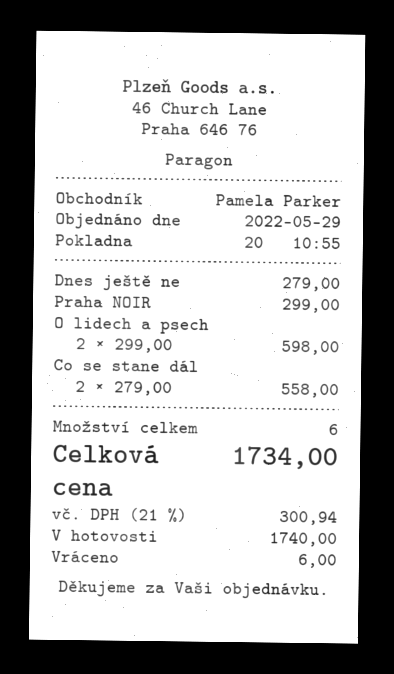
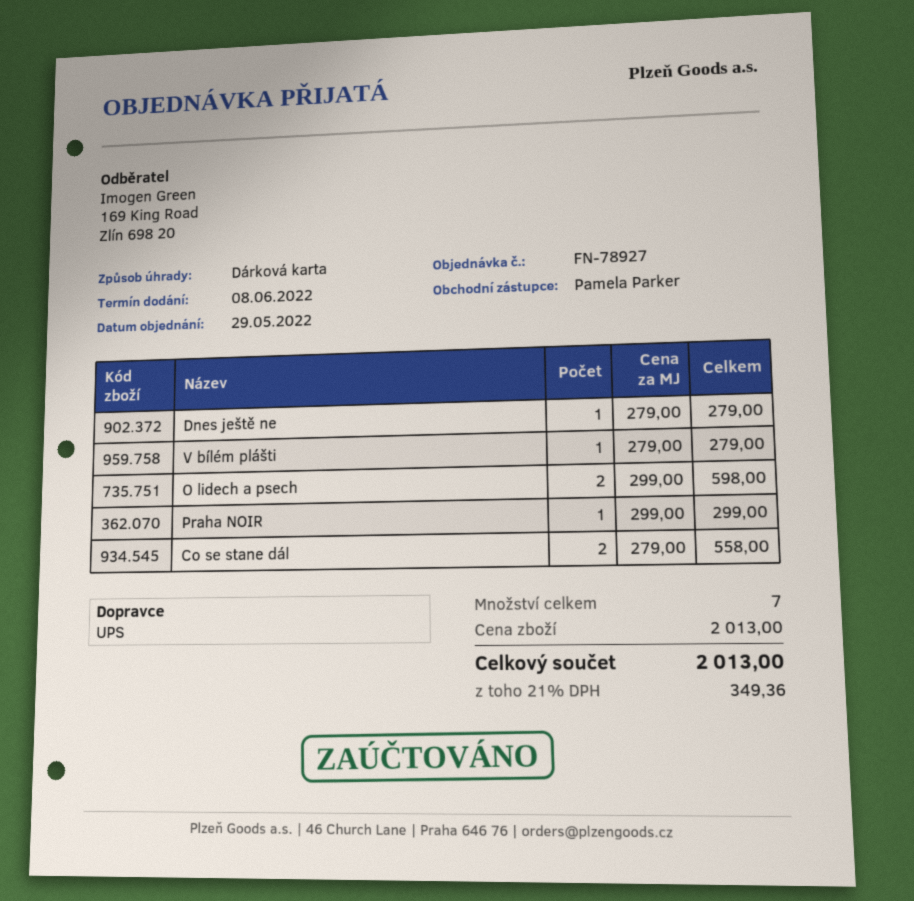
payment method: cash -> gift card
V bílém plášti: none -> 1 x 279.00 = 279.00
total quantity: 6 -> 7
tax: 21% = 300.94 -> 21% = 349.36
total: 1734.00 -> 2013.00

